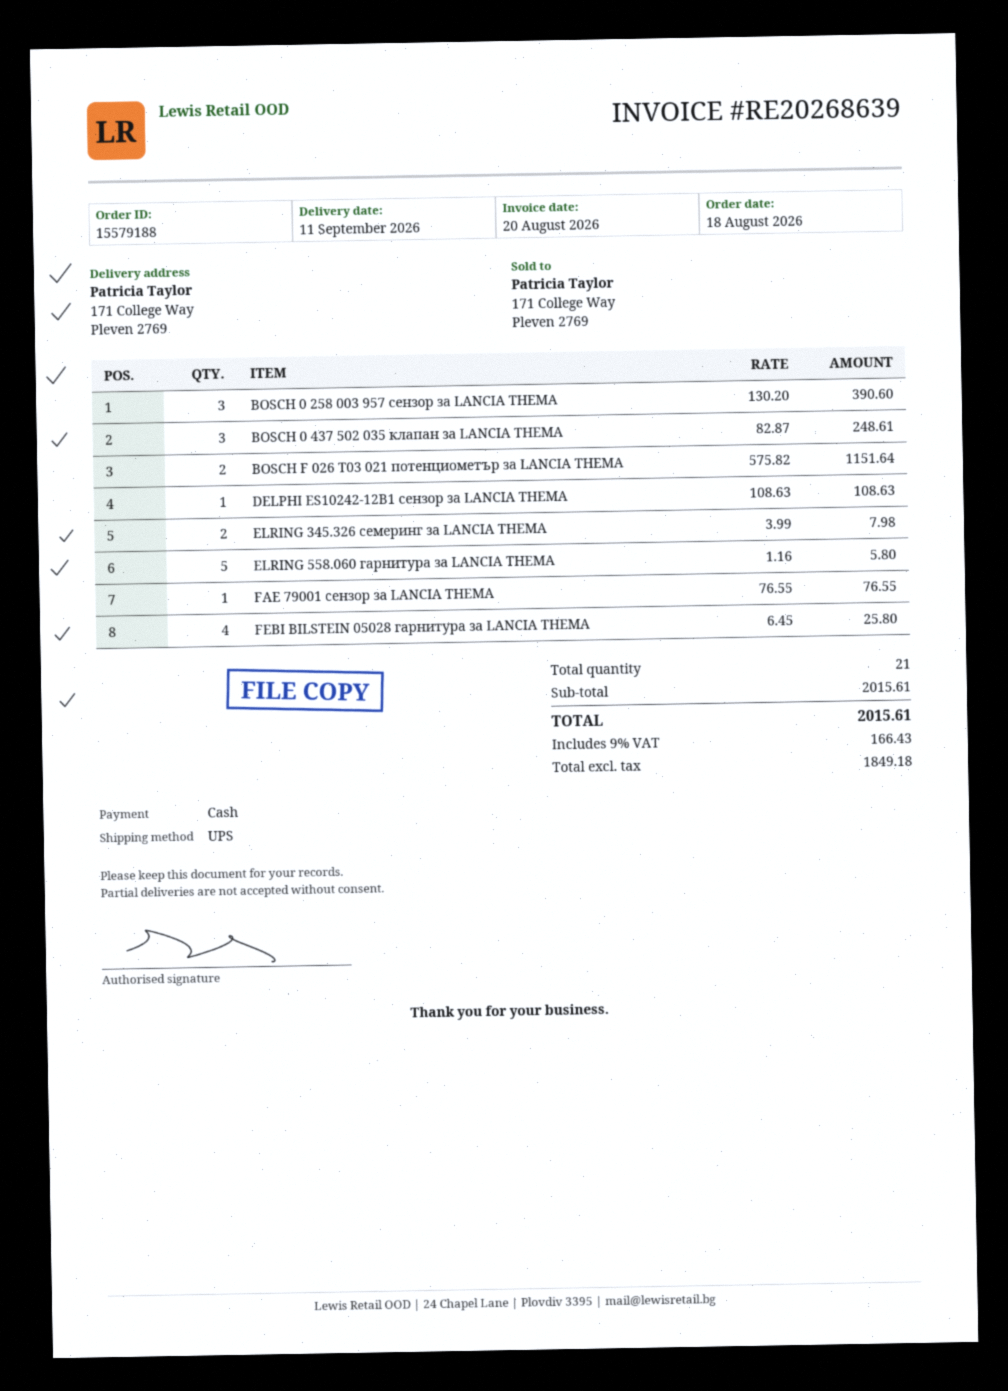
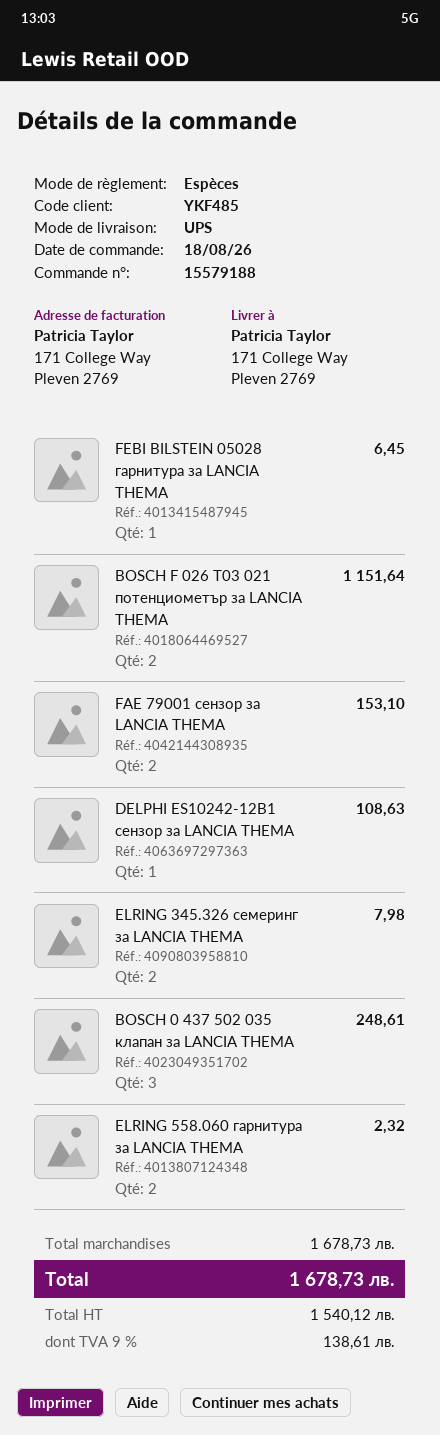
BOSCH 0 258 003 957 сензор за LANCIA THEMA: 3 for 390.60 -> none
ELRING 558.060 гарнитура за LANCIA THEMA: 5 for 5.80 -> 2 for 2.32
FAE 79001 сензор за LANCIA THEMA: 1 for 76.55 -> 2 for 153.10
FEBI BILSTEIN 05028 гарнитура за LANCIA THEMA: 4 for 25.80 -> 1 for 6.45
subtotal: 2015.61 -> 1678.73
net: 1849.18 -> 1540.12
tax: 9% = 166.43 -> 9% = 138.61
total: 2015.61 -> 1678.73

